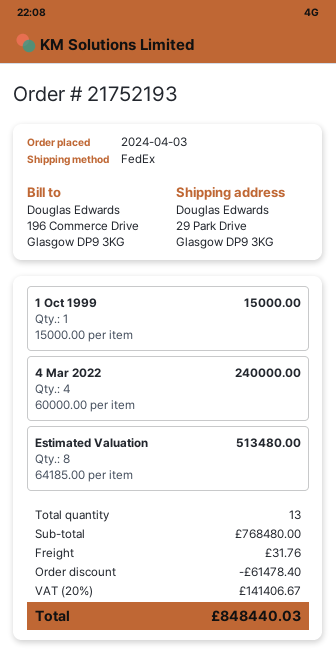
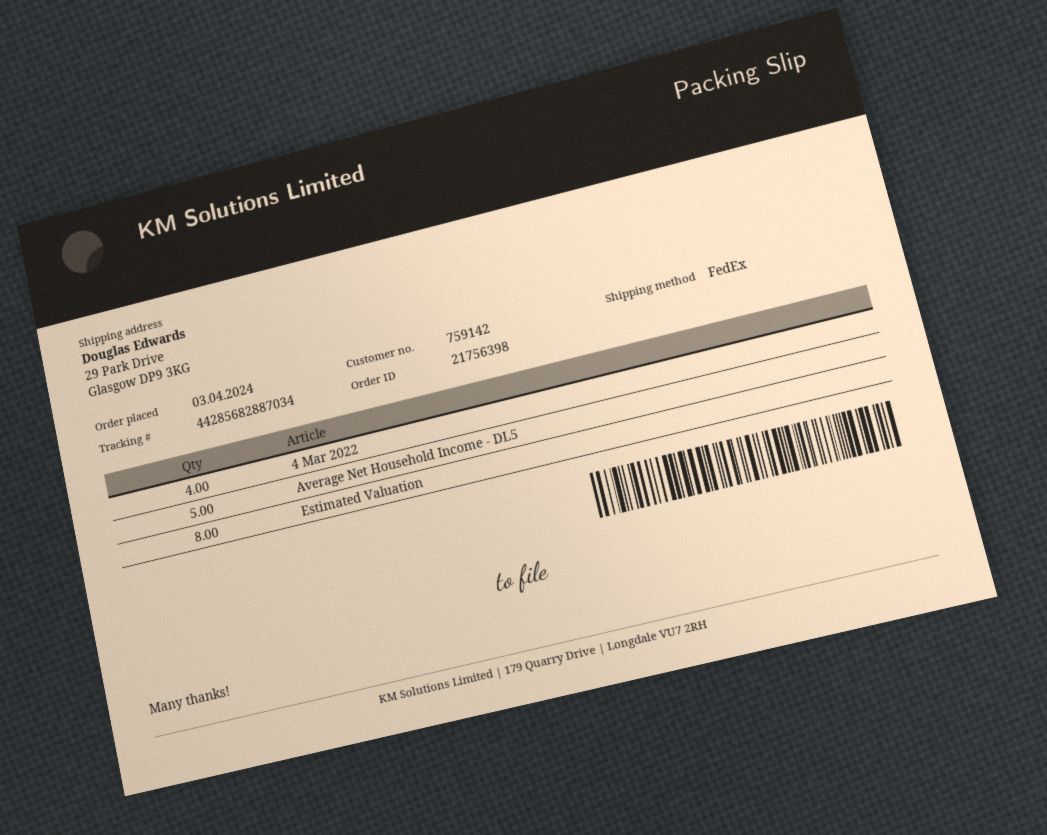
order number: 21752193 -> 21756398
1 Oct 1999: 1 -> none
Average Net Household Income - DL5: none -> 5

